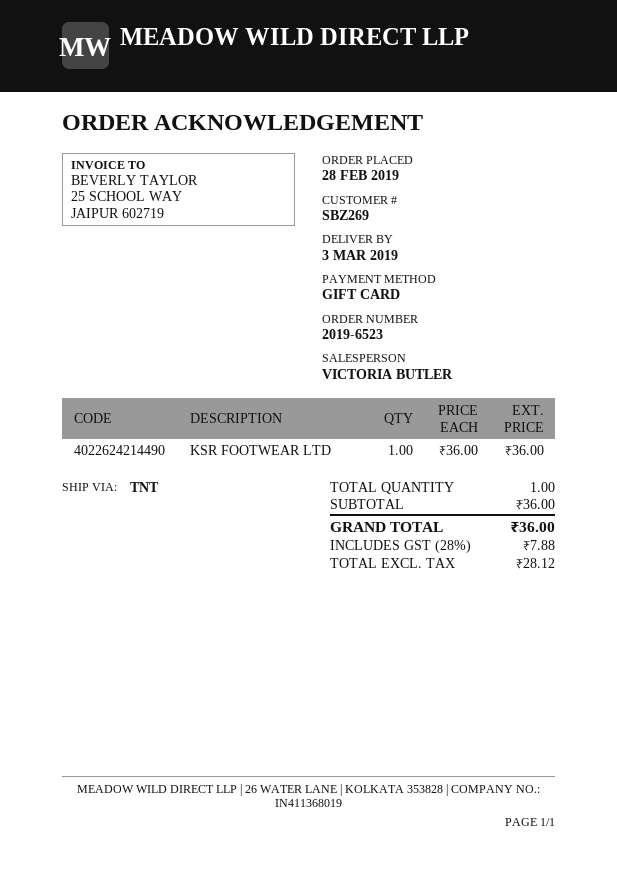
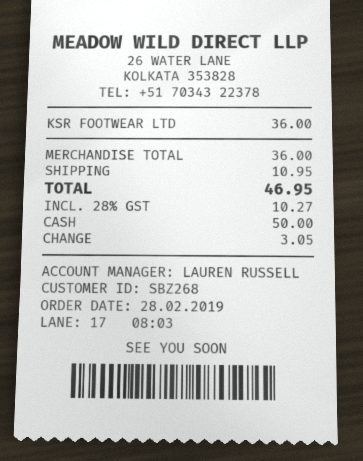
customer number: SBZ269 -> SBZ268
sales rep: VICTORIA BUTLER -> LAUREN RUSSELL
payment method: gift card -> cash
shipping: none -> 10.95
tax: 28% = 7.88 -> 28% = 10.27
total: 36.00 -> 46.95

